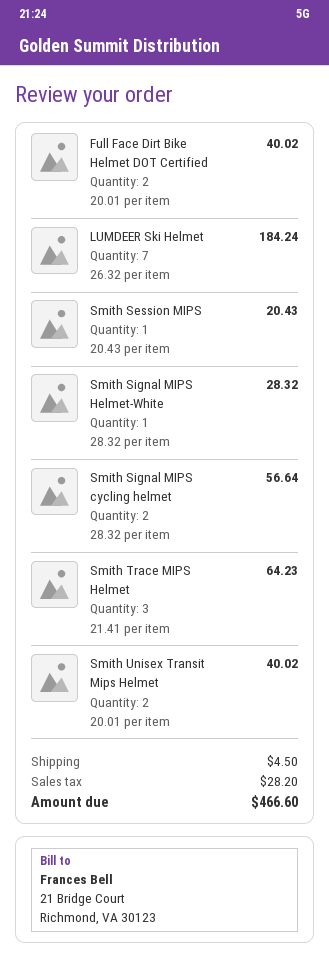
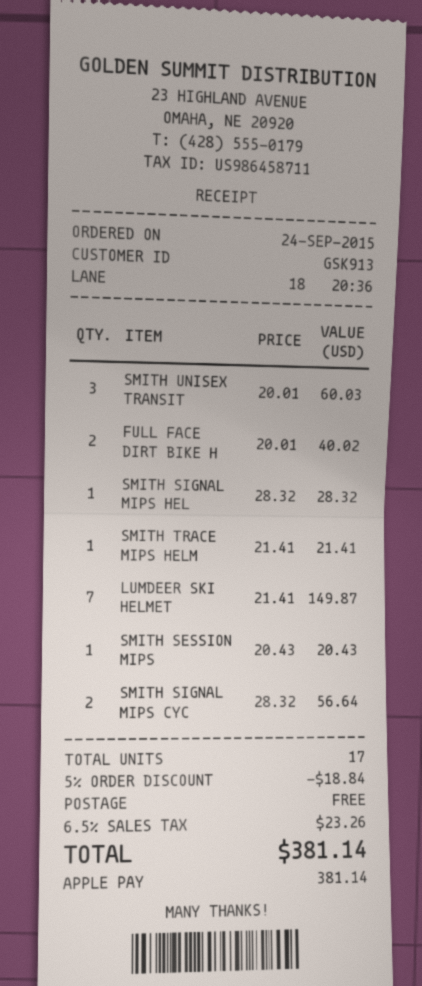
LUMDEER Ski Helmet: 7 x 26.32 = 184.24 -> 7 x 21.41 = 149.87
Smith Trace MIPS Helmet: 3 x 21.41 = 64.23 -> 1 x 21.41 = 21.41
Smith Unisex Transit Mips Helmet: 2 x 20.01 = 40.02 -> 3 x 20.01 = 60.03
discount: none -> 5% = 18.84
shipping: 4.50 -> 0.00
tax: 28.20 -> 23.26
total: 466.60 -> 381.14

